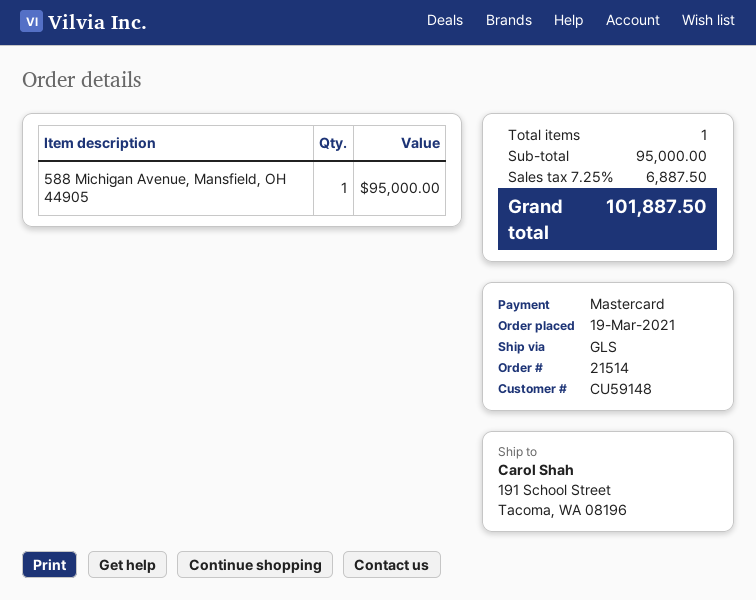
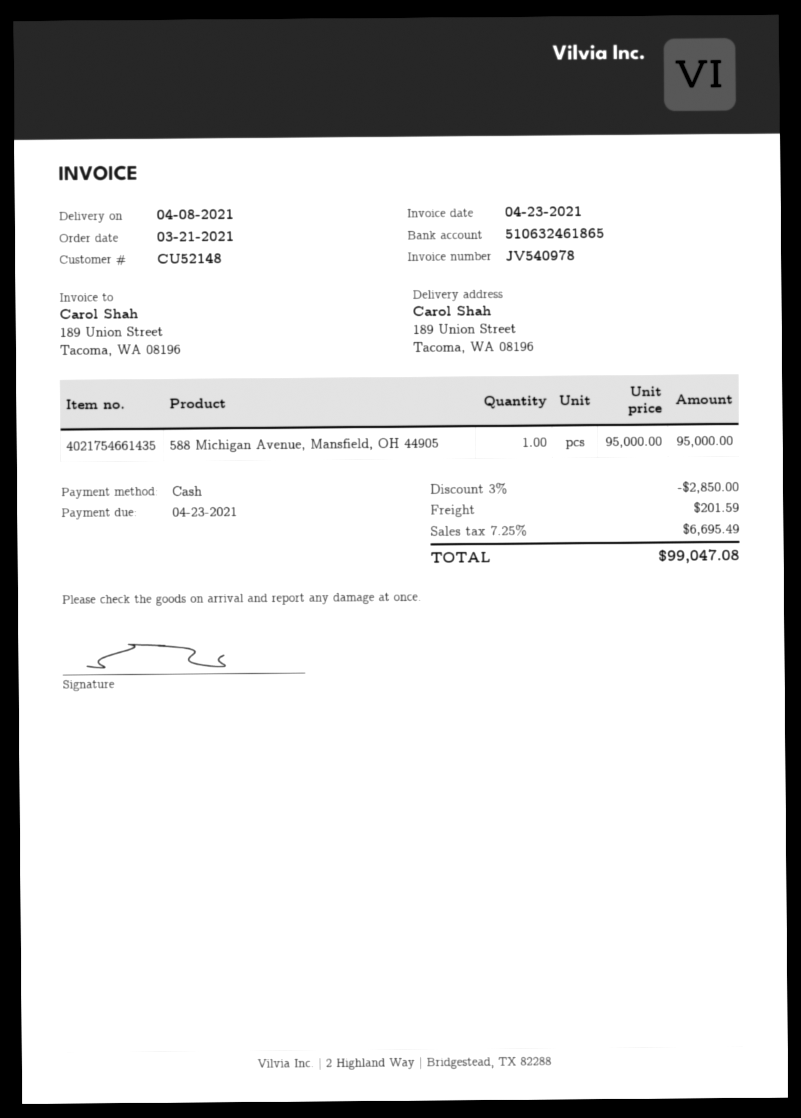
order date: 2021-03-19 -> 2021-03-21
customer number: CU59148 -> CU52148
payment method: Mastercard -> cash
ship to: 191 School Street, Tacoma, WA 08196 -> 189 Union Street, Tacoma, WA 08196
discount: none -> 3% = 2850.00
shipping: none -> 201.59
tax: 7.25% = 6887.50 -> 7.25% = 6695.49
total: 101887.50 -> 99047.08

